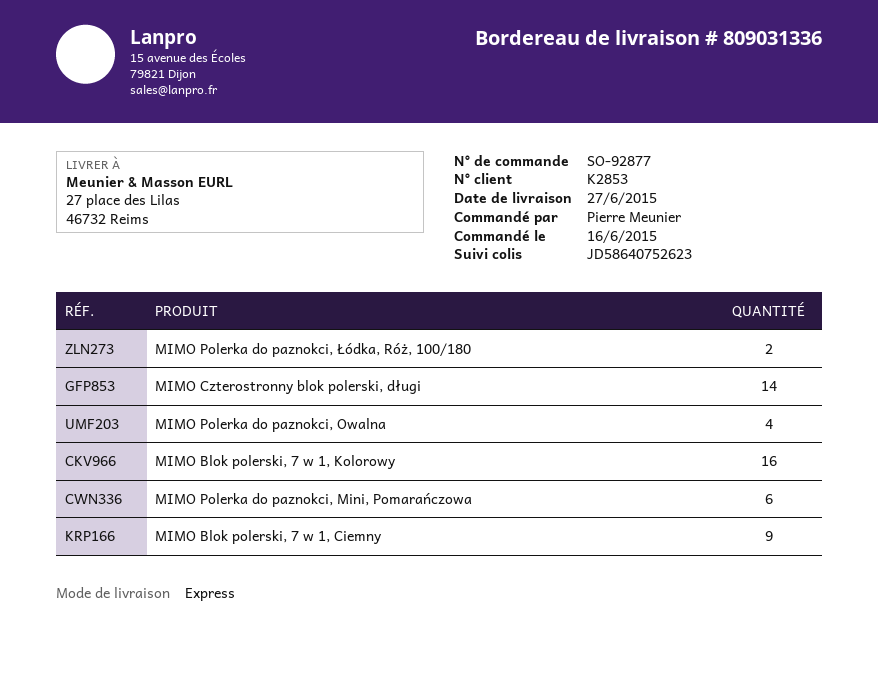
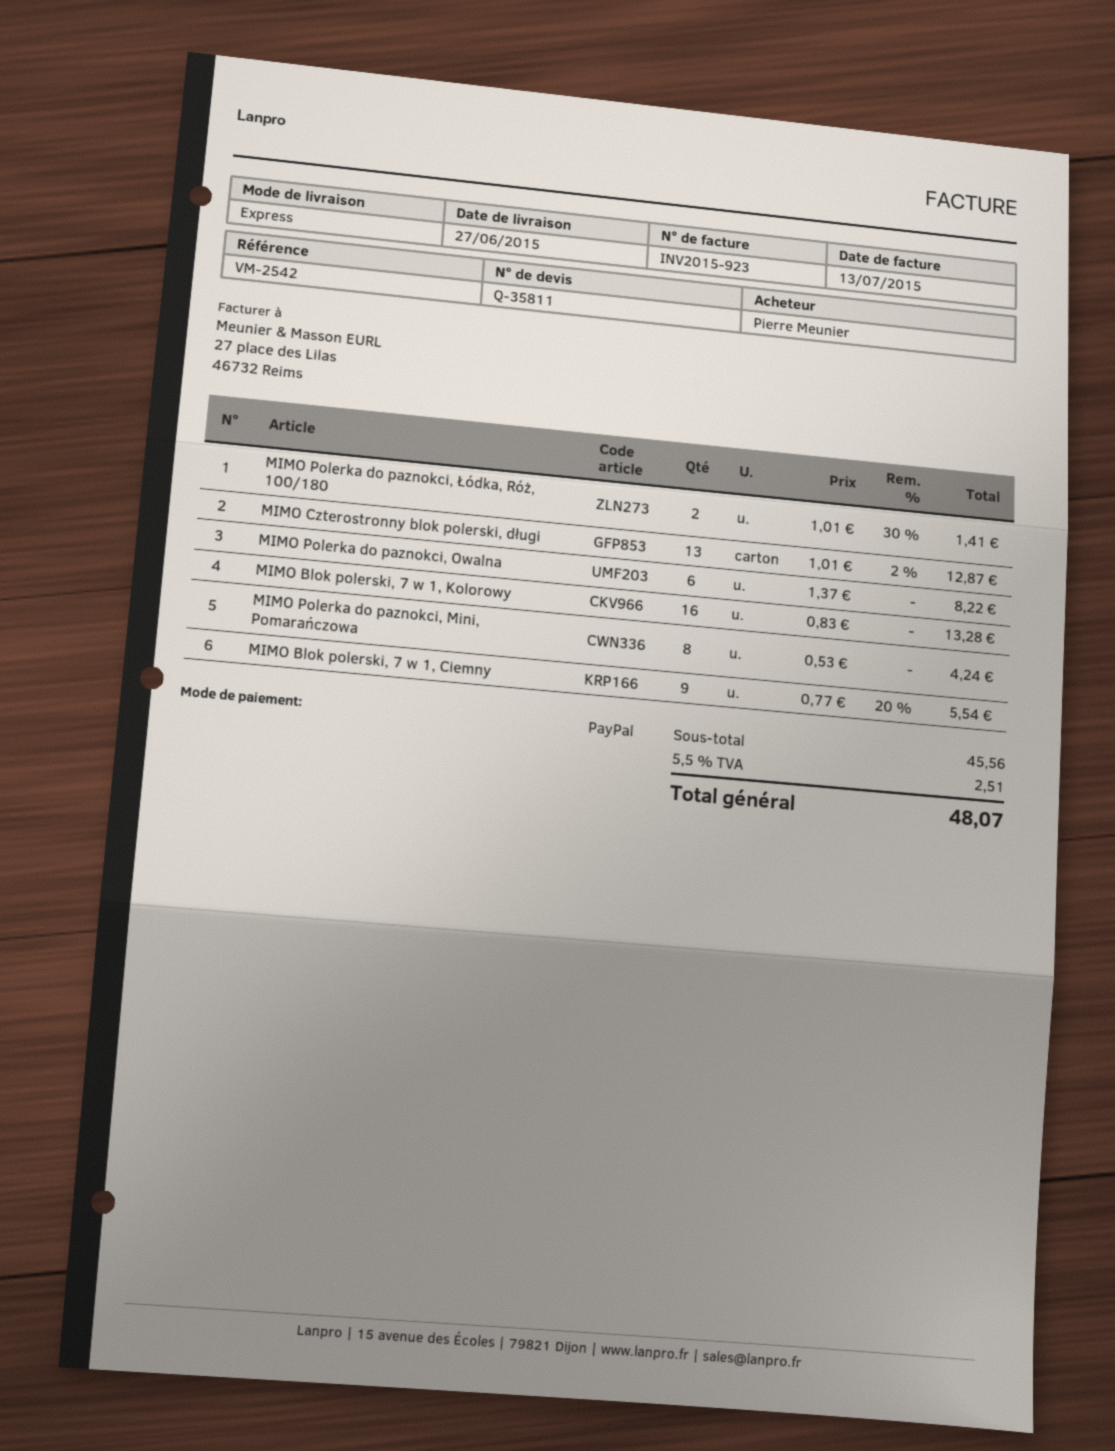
MIMO Czterostronny blok polerski, długi: 14 -> 13
MIMO Polerka do paznokci, Owalna: 4 -> 6
MIMO Polerka do paznokci, Mini, Pomarańczowa: 6 -> 8

